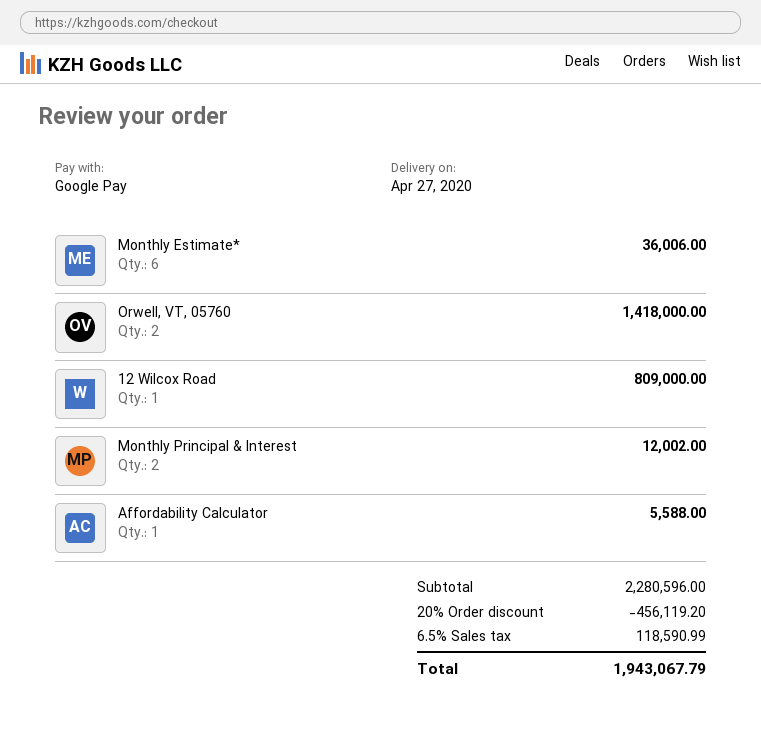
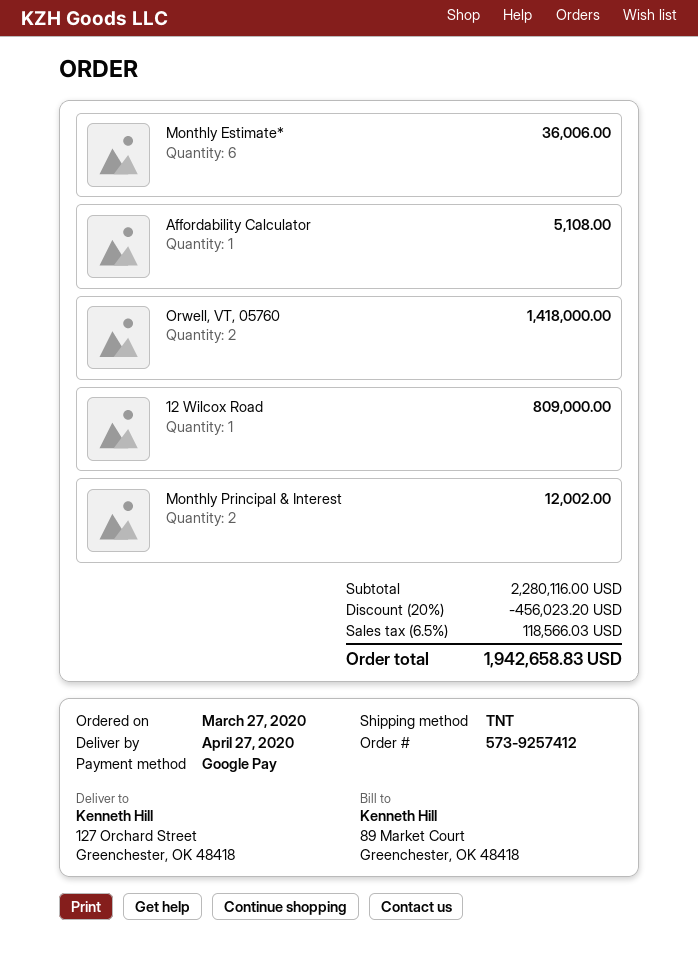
Affordability Calculator: 1 for 5588.00 -> 1 for 5108.00
subtotal: 2280596.00 -> 2280116.00
discount: 20% = 456119.20 -> 20% = 456023.20
tax: 6.5% = 118590.99 -> 6.5% = 118566.03
total: 1943067.79 -> 1942658.83

